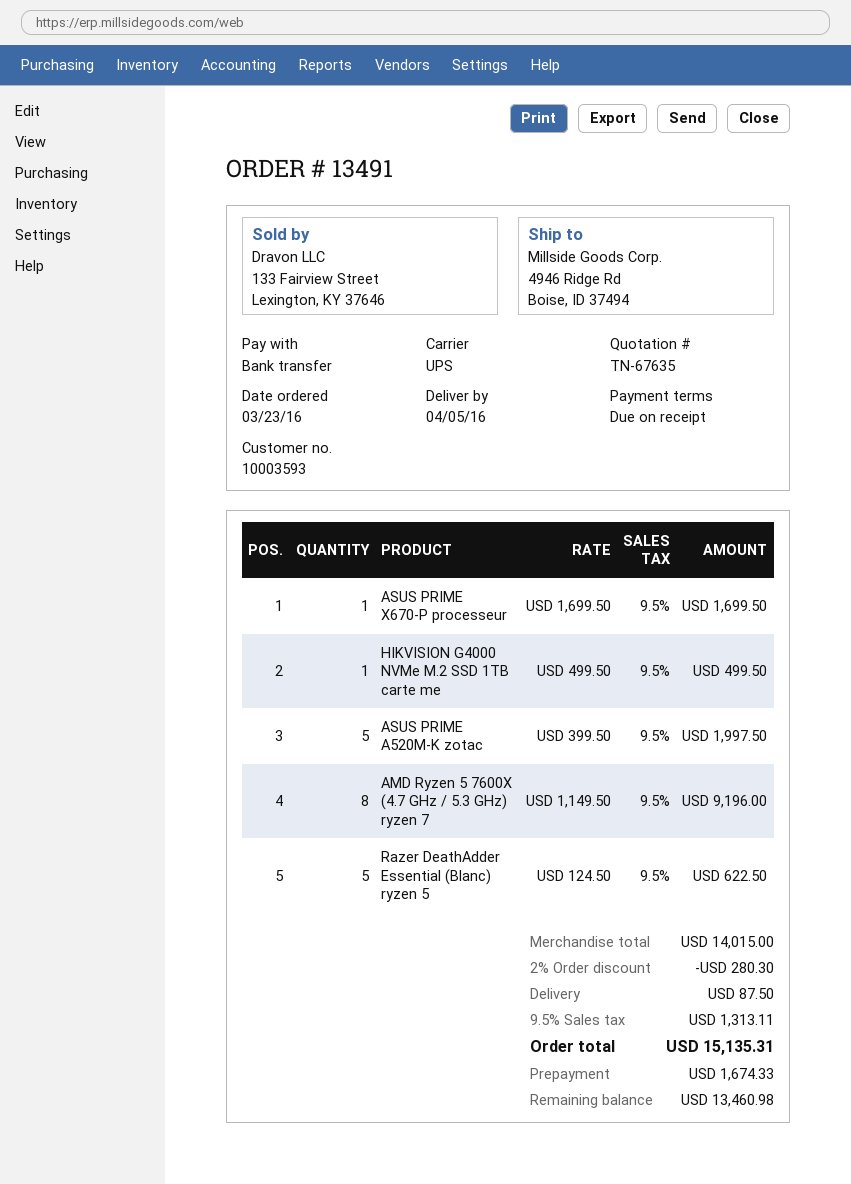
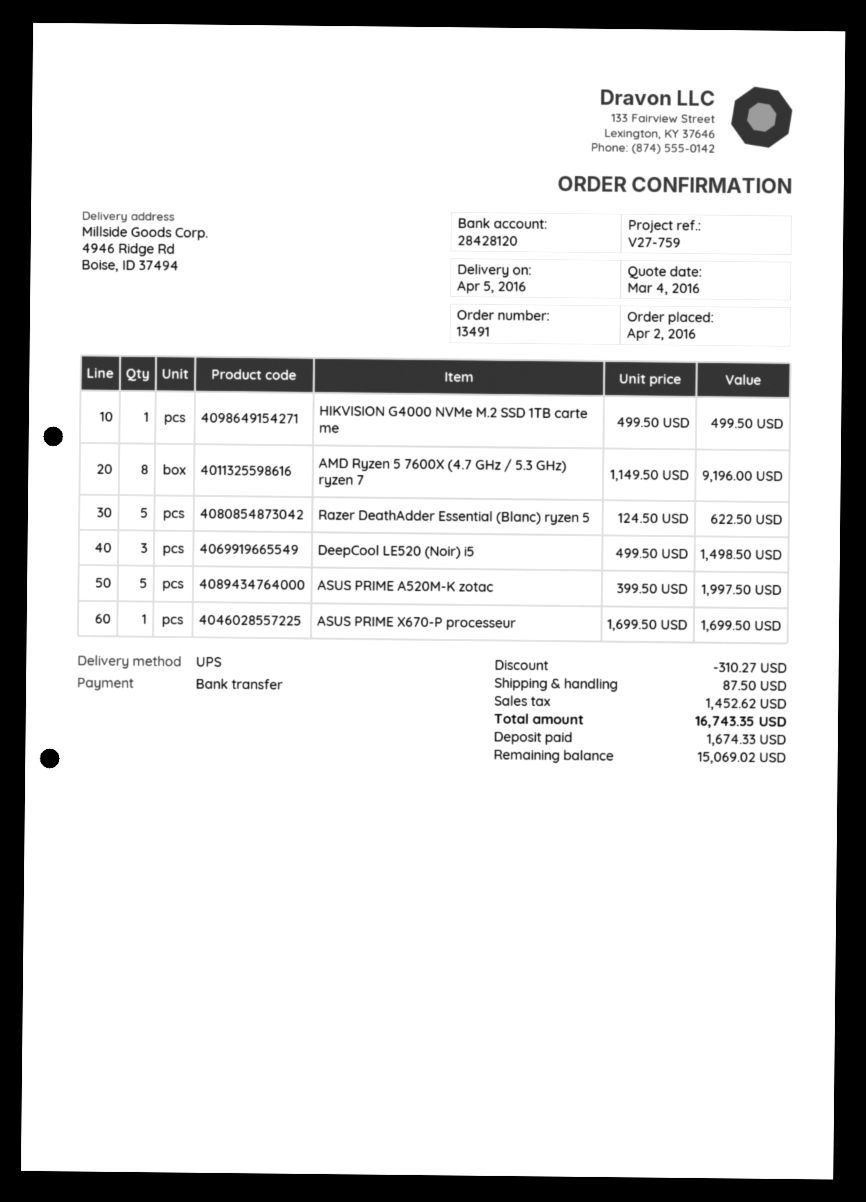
order date: 2016-03-23 -> 2016-04-02
DeepCool LE520 (Noir) i5: none -> 3 x 499.50 = 1498.50
discount: 280.30 -> 310.27
tax: 1313.11 -> 1452.62
total: 15135.31 -> 16743.35
balance: 13460.98 -> 15069.02

